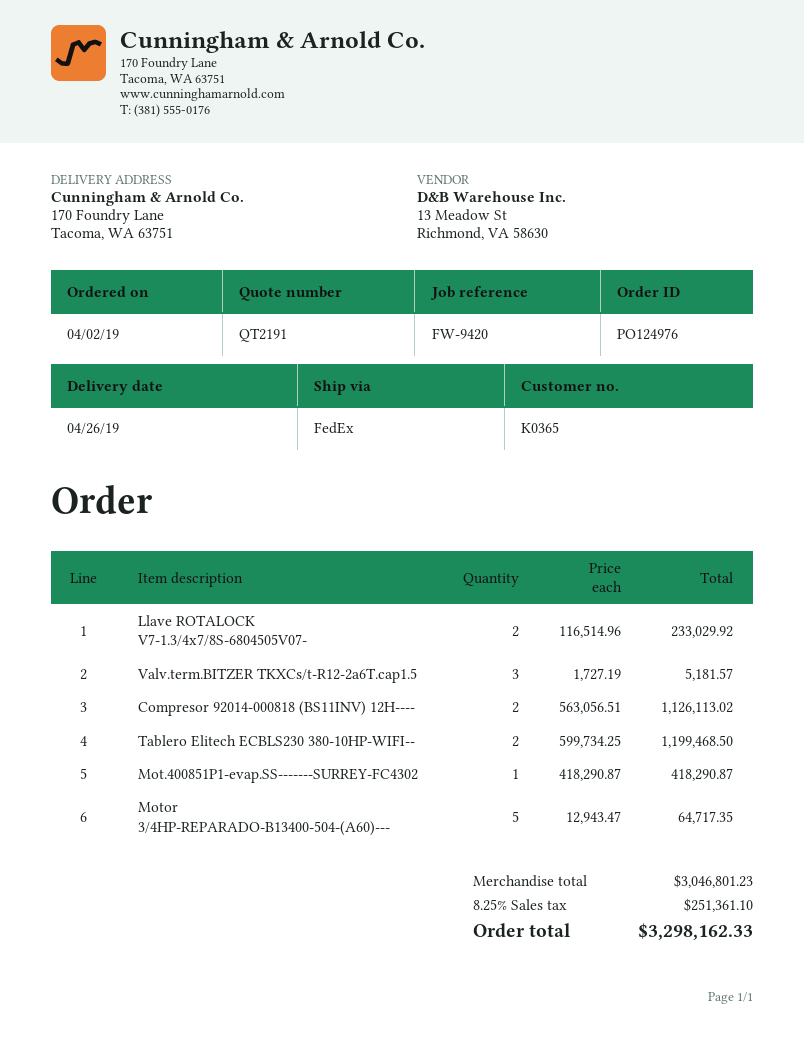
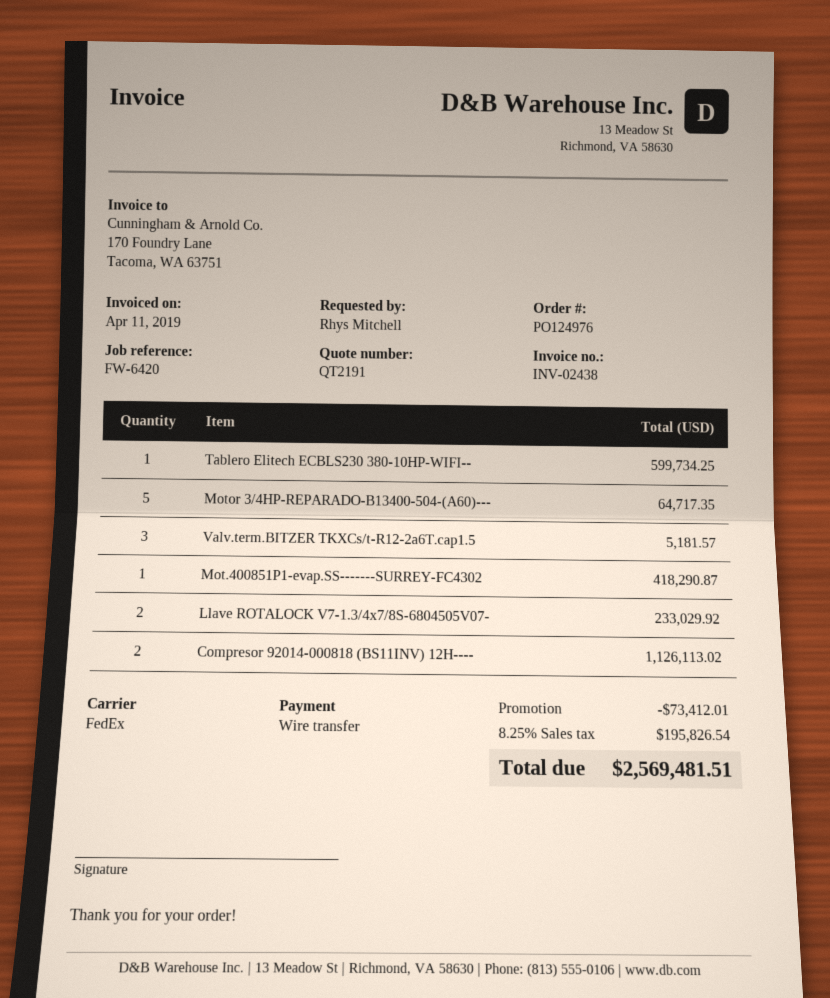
reference: FW-9420 -> FW-6420
Tablero Elitech ECBLS230 380-10HP-WIFI--: 2 for 1199468.50 -> 1 for 599734.25
discount: none -> 73412.01
tax: 8.25% = 251361.10 -> 8.25% = 195826.54
total: 3298162.33 -> 2569481.51

